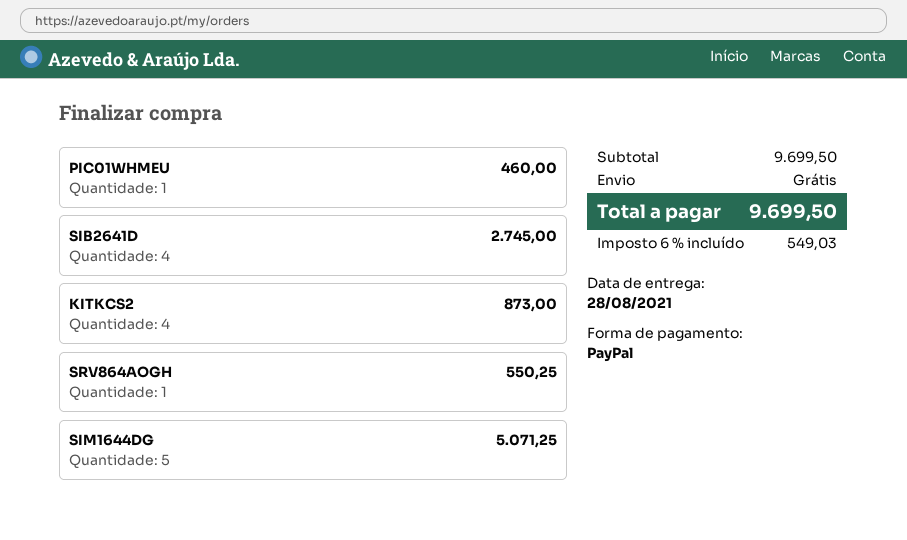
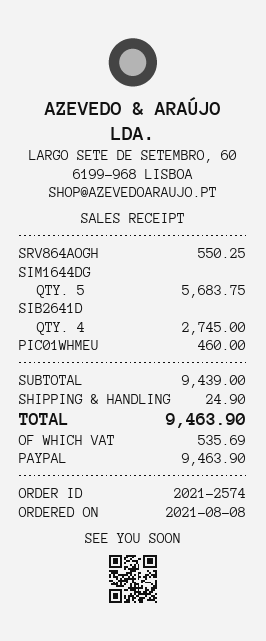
KITKCS2: 4 for 873.00 -> none
SIM1644DG: 5 for 5071.25 -> 5 for 5683.75
subtotal: 9699.50 -> 9439.00
shipping: 0.00 -> 24.90
tax: 549.03 -> 535.69
total: 9699.50 -> 9463.90

